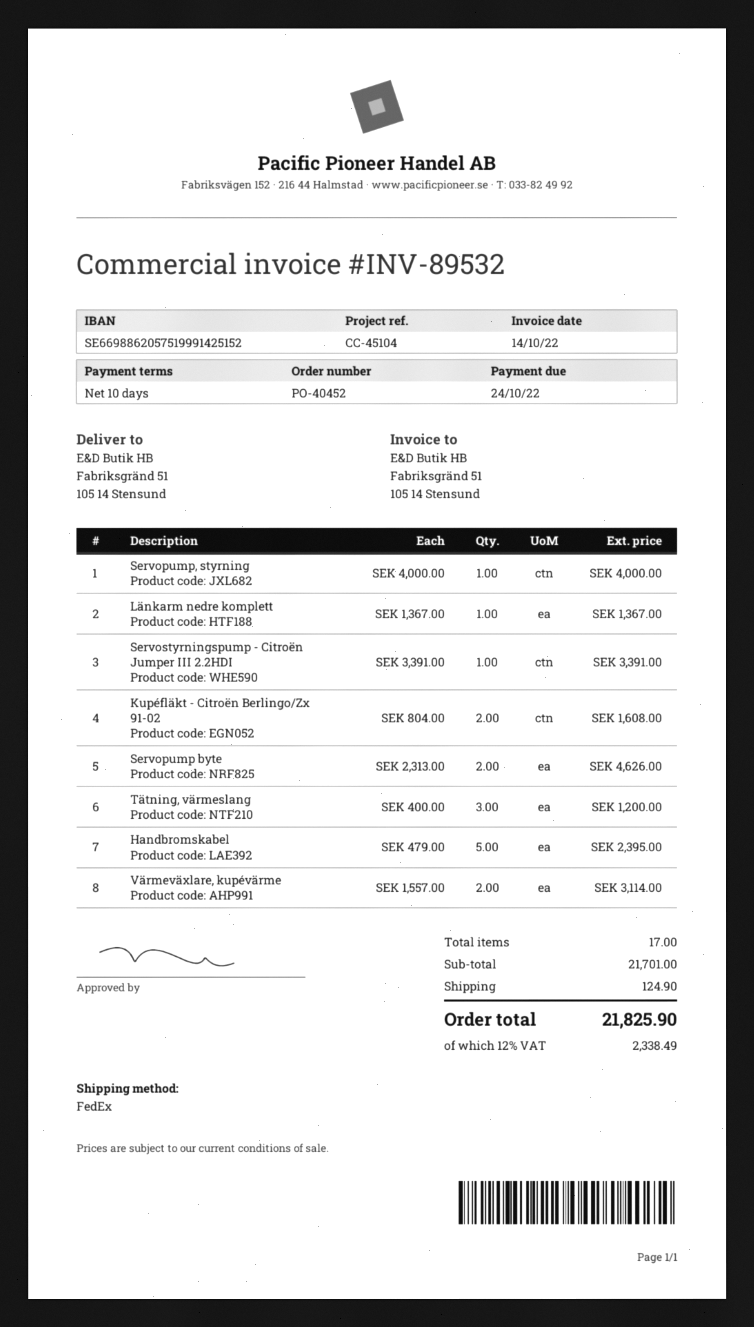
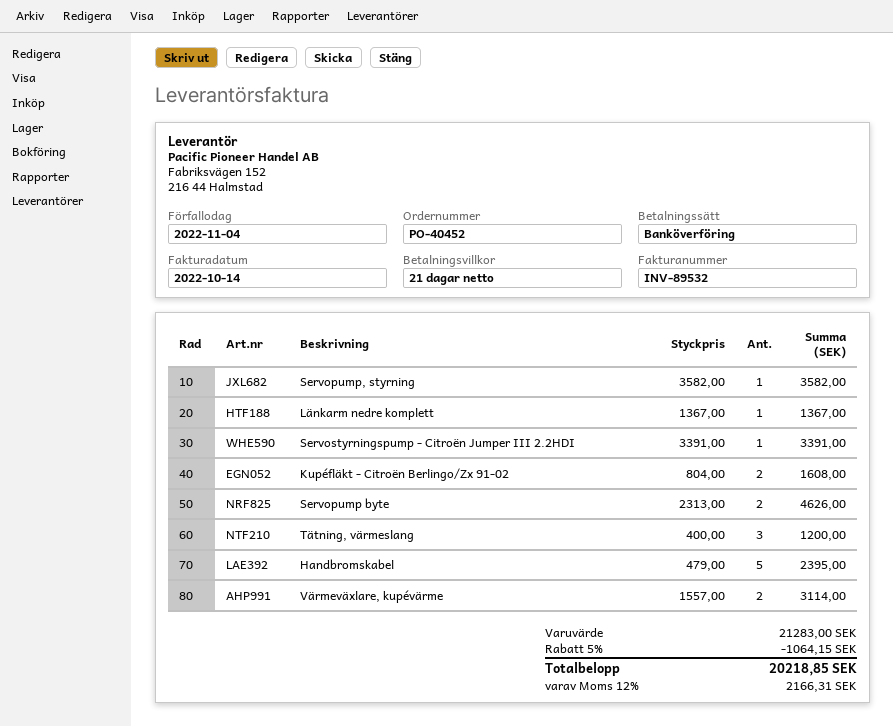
payment terms: 10 days -> 21 days
due date: 2022-10-24 -> 2022-11-04
Servopump, styrning: 1 x 4000.00 = 4000.00 -> 1 x 3582.00 = 3582.00
subtotal: 21701.00 -> 21283.00
discount: none -> 5% = 1064.15
shipping: 124.90 -> none
tax: 12% = 2338.49 -> 12% = 2166.31
total: 21825.90 -> 20218.85

